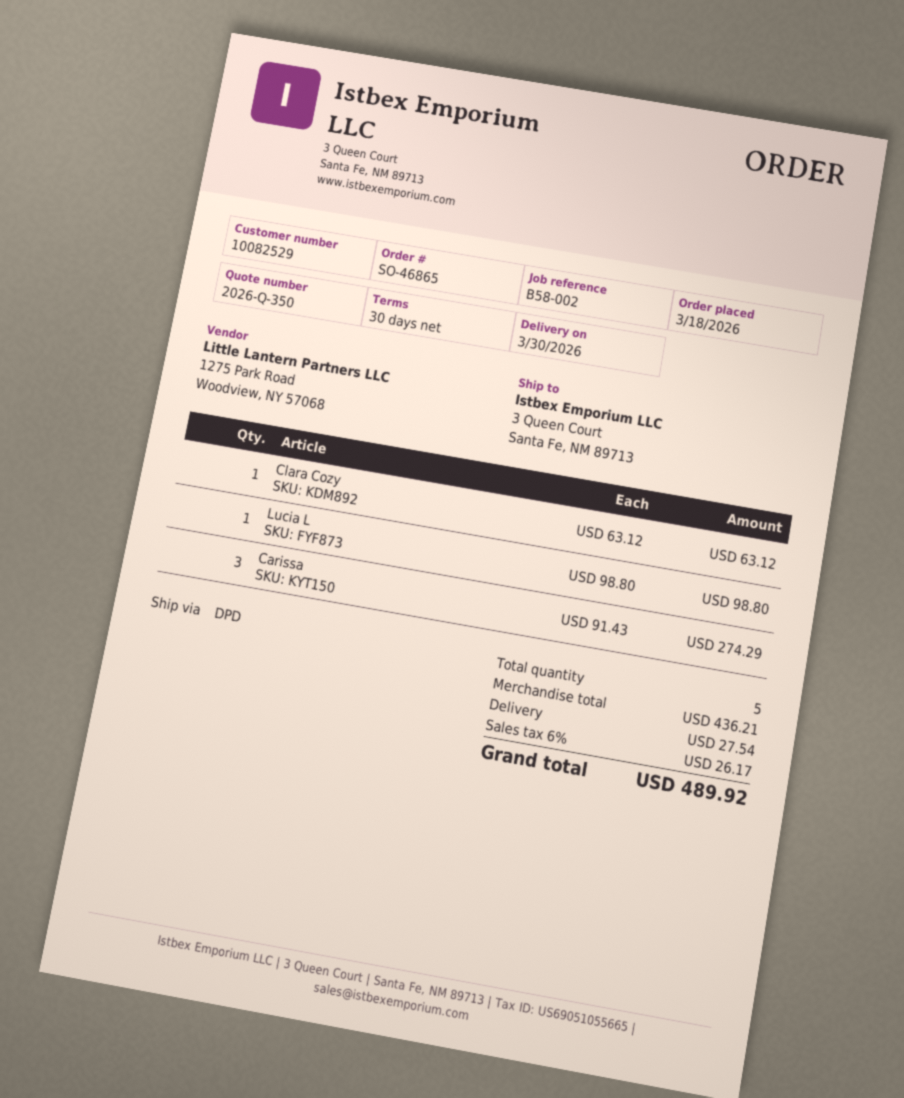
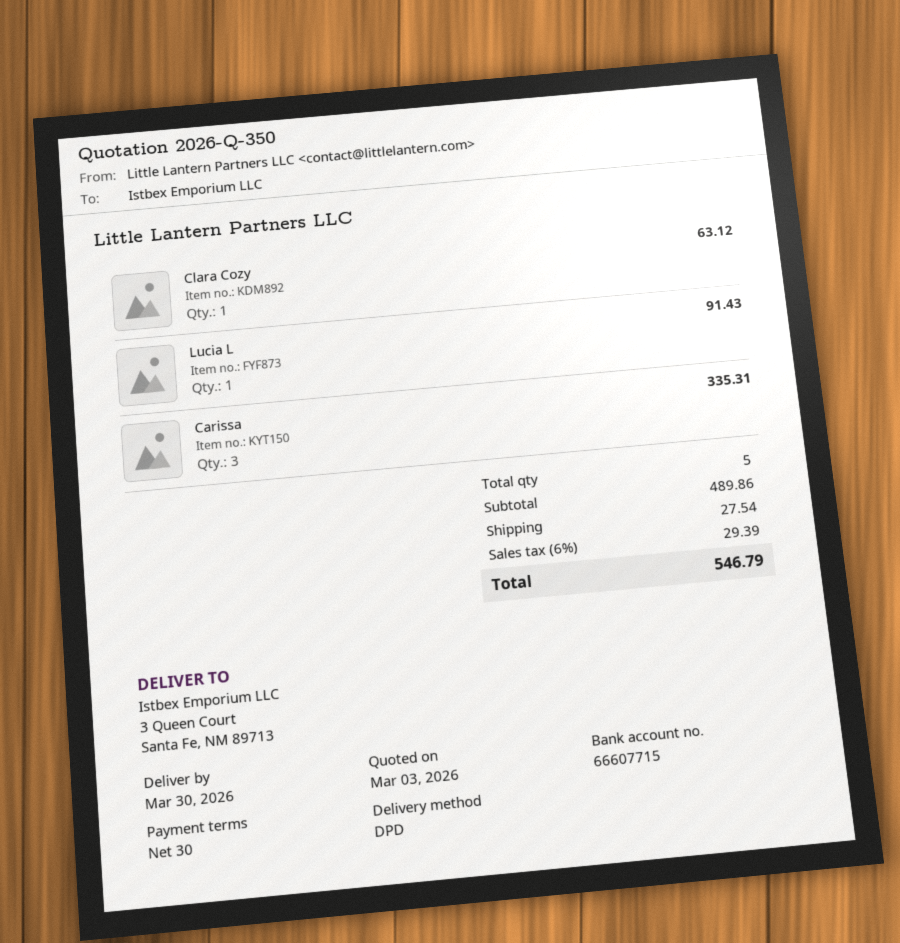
Lucia L: 1 for 98.80 -> 1 for 91.43
Carissa: 3 for 274.29 -> 3 for 335.31
subtotal: 436.21 -> 489.86
tax: 6% = 26.17 -> 6% = 29.39
total: 489.92 -> 546.79

